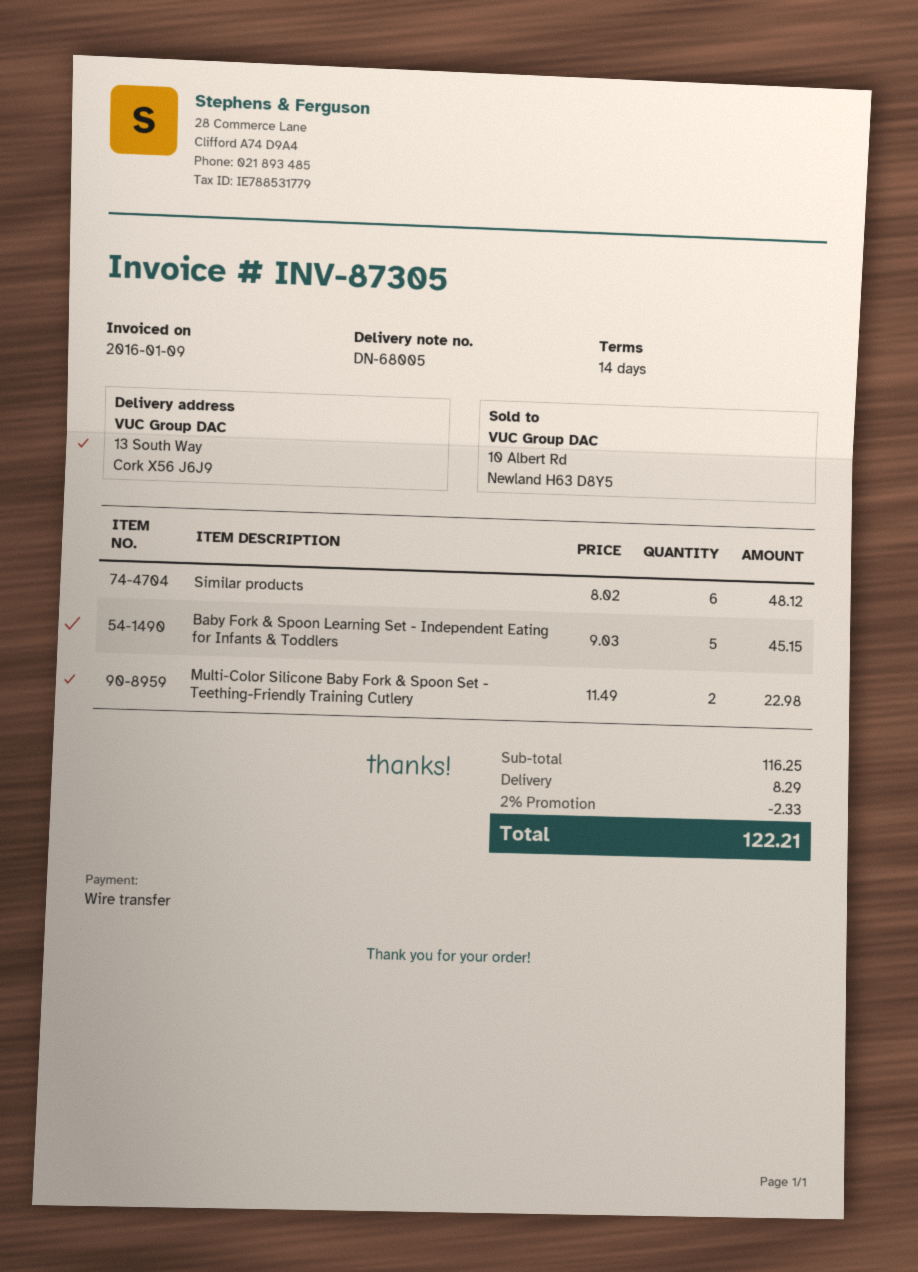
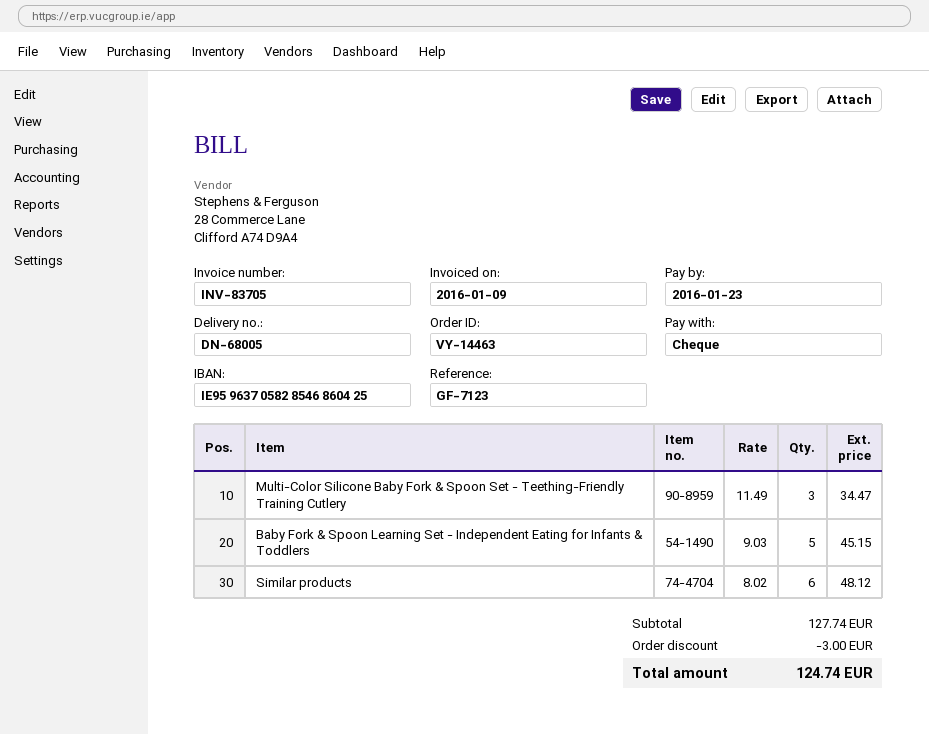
invoice number: INV-87305 -> INV-83705
payment method: bank transfer -> cheque
Multi-Color Silicone Baby Fork & Spoon Set - Teething-Friendly Training Cutlery: 2 x 11.49 = 22.98 -> 3 x 11.49 = 34.47
subtotal: 116.25 -> 127.74
discount: 2.33 -> 3.00
shipping: 8.29 -> none
total: 122.21 -> 124.74

